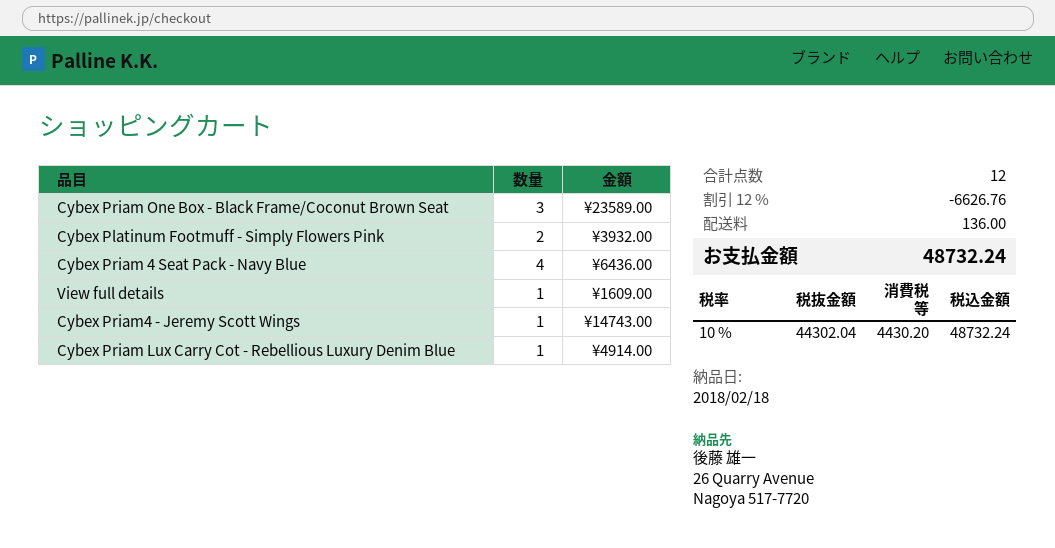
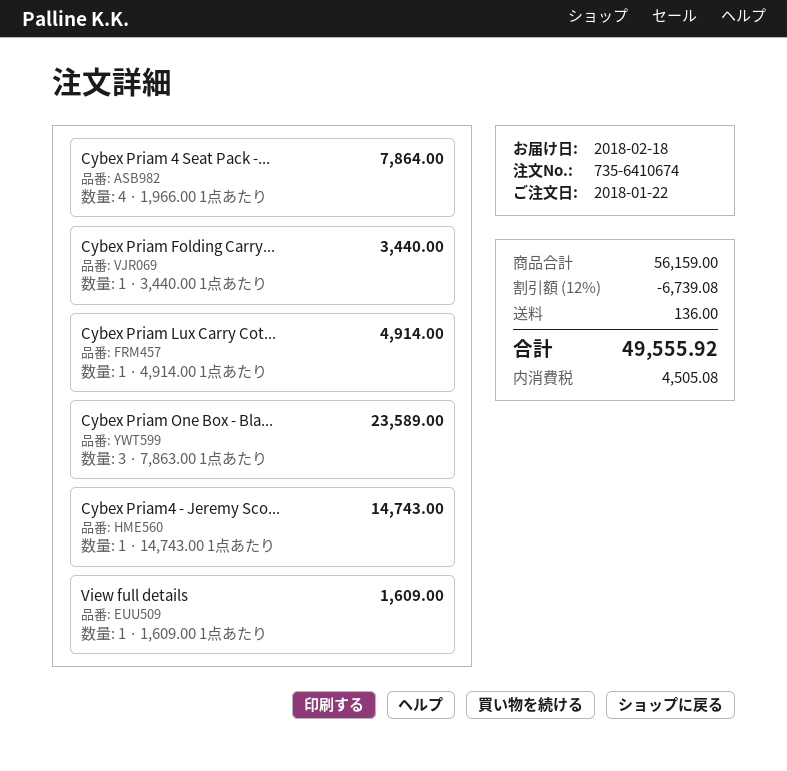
Cybex Platinum Footmuff - Simply Flowers Pink: 2 for 3932.00 -> none
Cybex Priam 4 Seat Pack - Navy Blue: 4 for 6436.00 -> 4 for 7864.00
Cybex Priam Folding Carry...: none -> 1 for 3440.00
discount: 12% = 6626.76 -> 12% = 6739.08
tax: 4430.20 -> 4505.08
total: 48732.24 -> 49555.92

